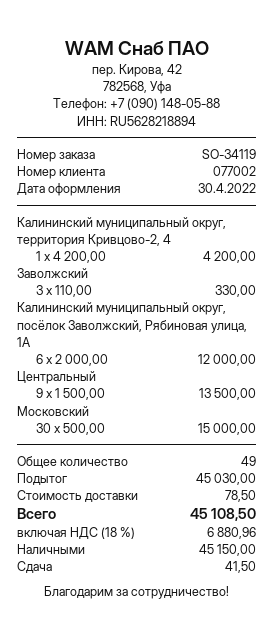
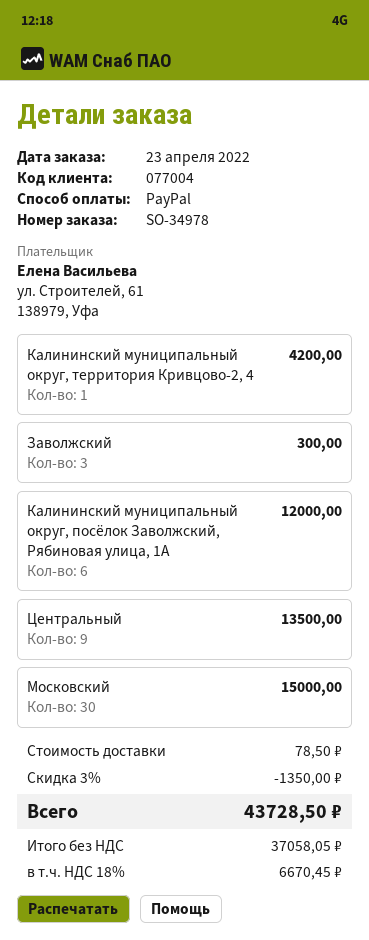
order number: SO-34119 -> SO-34978
order date: 2022-04-30 -> 2022-04-23
customer number: 077002 -> 077004
payment method: cash -> PayPal
Заволжский: 3 for 330.00 -> 3 for 300.00
discount: none -> 3% = 1350.00
tax: 18% = 6880.96 -> 18% = 6670.45
total: 45108.50 -> 43728.50

